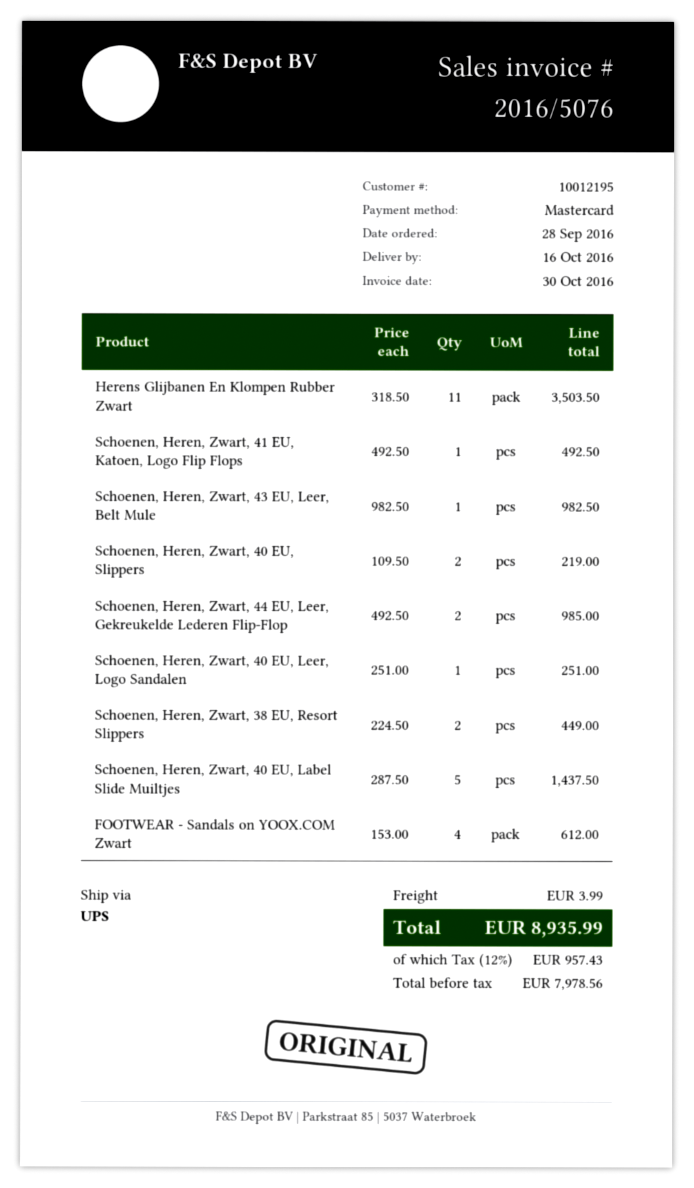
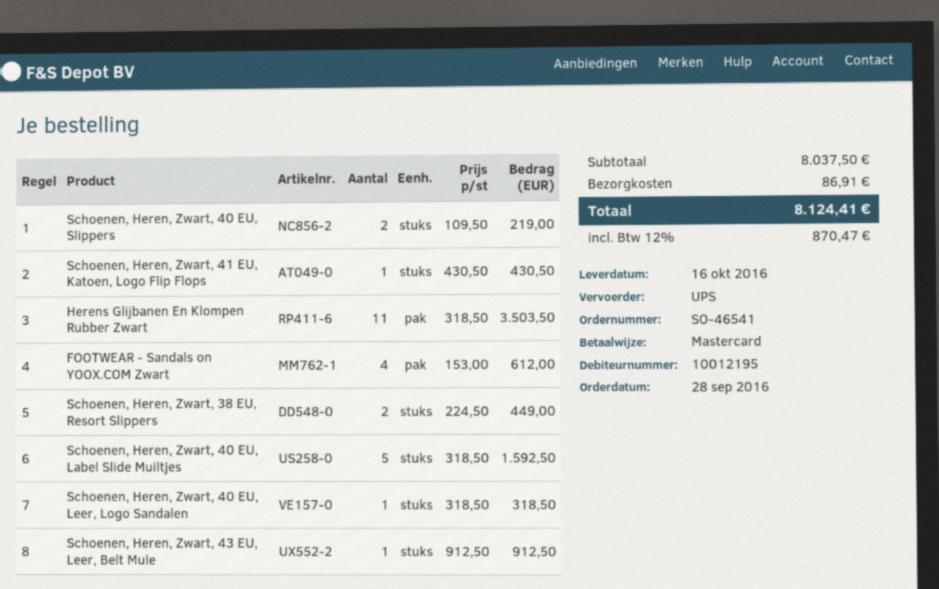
Schoenen, Heren, Zwart, 41 EU, Katoen, Logo Flip Flops: 1 x 492.50 = 492.50 -> 1 x 430.50 = 430.50
Schoenen, Heren, Zwart, 43 EU, Leer, Belt Mule: 1 x 982.50 = 982.50 -> 1 x 912.50 = 912.50
Schoenen, Heren, Zwart, 44 EU, Leer, Gekreukelde Lederen Flip-Flop: 2 x 492.50 = 985.00 -> none
Schoenen, Heren, Zwart, 40 EU, Leer, Logo Sandalen: 1 x 251.00 = 251.00 -> 1 x 318.50 = 318.50
Schoenen, Heren, Zwart, 40 EU, Label Slide Muiltjes: 5 x 287.50 = 1437.50 -> 5 x 318.50 = 1592.50
shipping: 3.99 -> 86.91
tax: 12% = 957.43 -> 12% = 870.47
total: 8935.99 -> 8124.41

